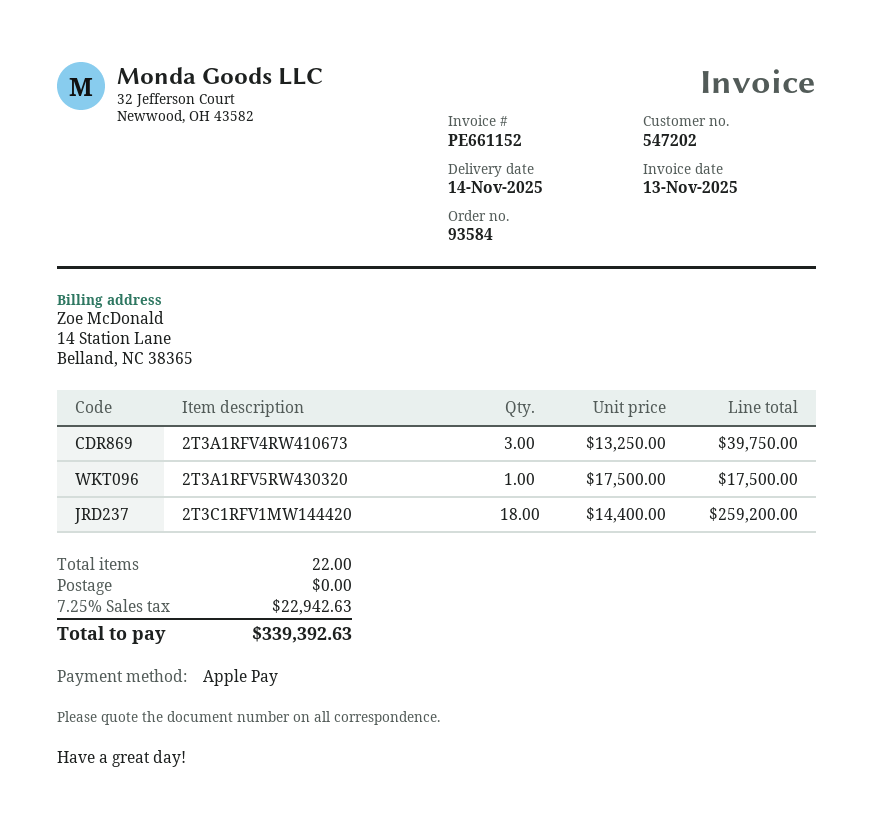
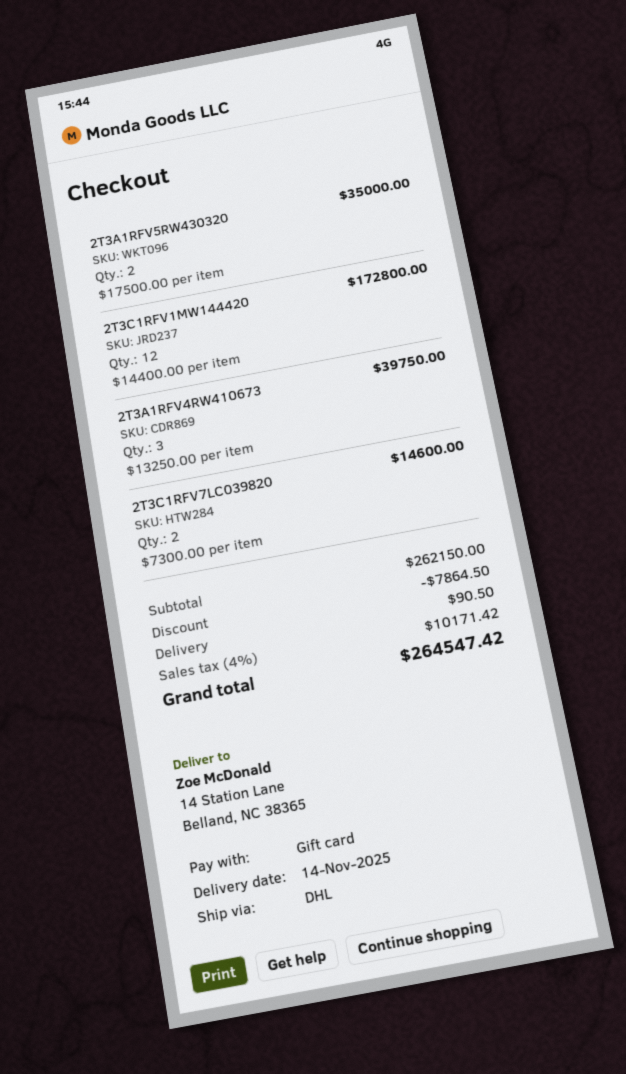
payment method: Apple Pay -> gift card
2T3A1RFV5RW430320: 1 x 17500.00 = 17500.00 -> 2 x 17500.00 = 35000.00
2T3C1RFV1MW144420: 18 x 14400.00 = 259200.00 -> 12 x 14400.00 = 172800.00
2T3C1RFV7LC039820: none -> 2 x 7300.00 = 14600.00
discount: none -> 7864.50
shipping: 0.00 -> 90.50
tax: 7.25% = 22942.63 -> 4% = 10171.42
total: 339392.63 -> 264547.42

